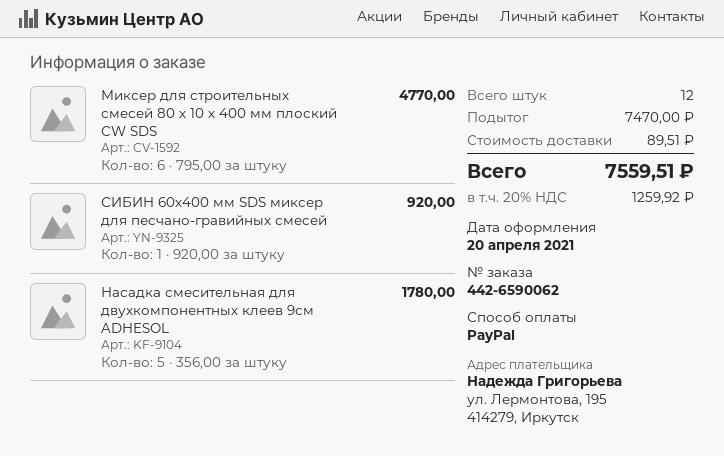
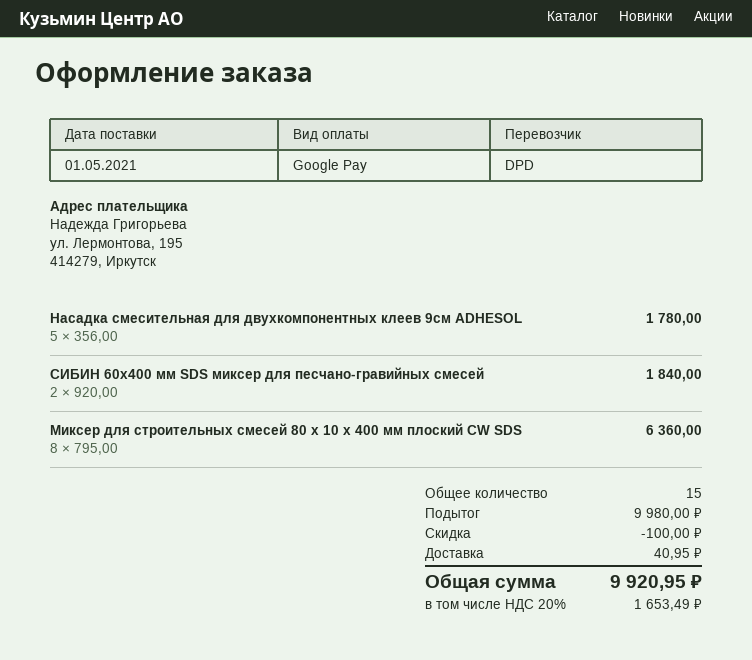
payment method: PayPal -> Google Pay
Миксер для строительных смесей 80 х 10 х 400 мм плоский CW SDS: 6 x 795.00 = 4770.00 -> 8 x 795.00 = 6360.00
СИБИН 60х400 мм SDS миксер для песчано-гравийных смесей: 1 x 920.00 = 920.00 -> 2 x 920.00 = 1840.00
total quantity: 12 -> 15
subtotal: 7470.00 -> 9980.00
discount: none -> 100.00
shipping: 89.51 -> 40.95
tax: 20% = 1259.92 -> 20% = 1653.49
total: 7559.51 -> 9920.95

